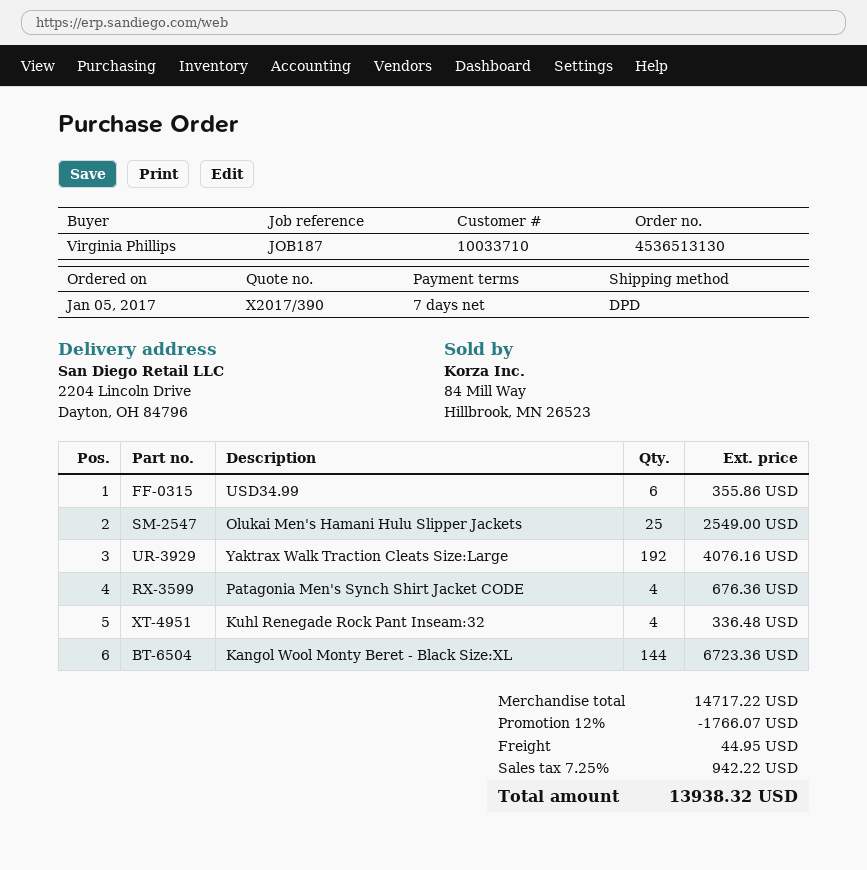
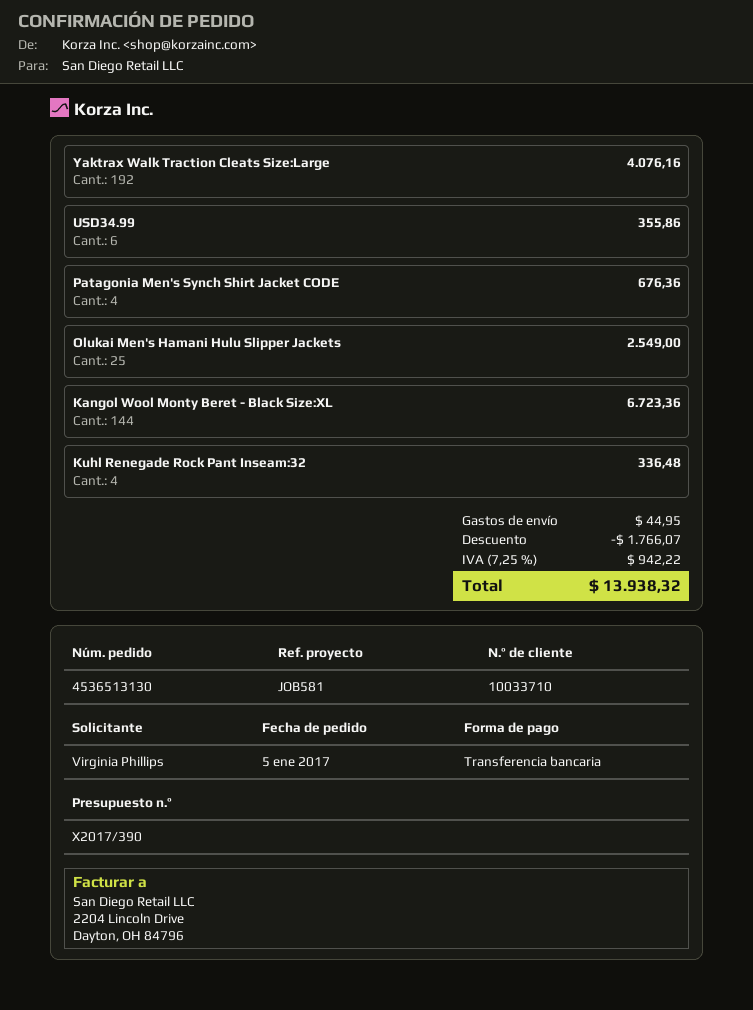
reference: JOB187 -> JOB581

